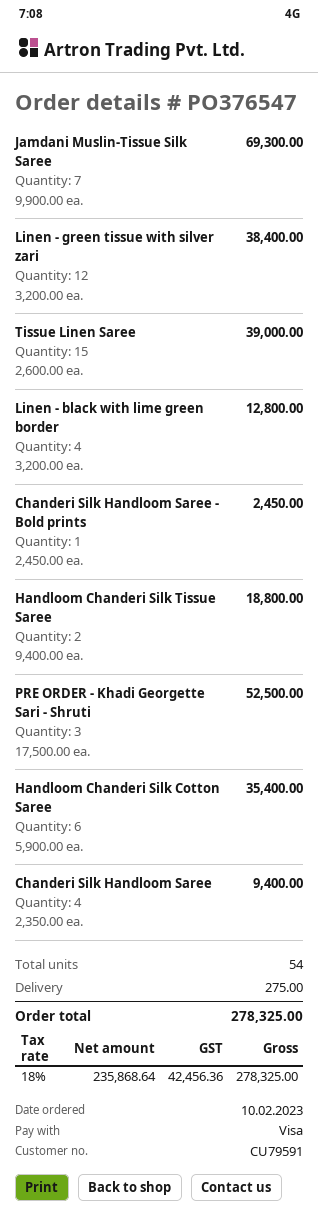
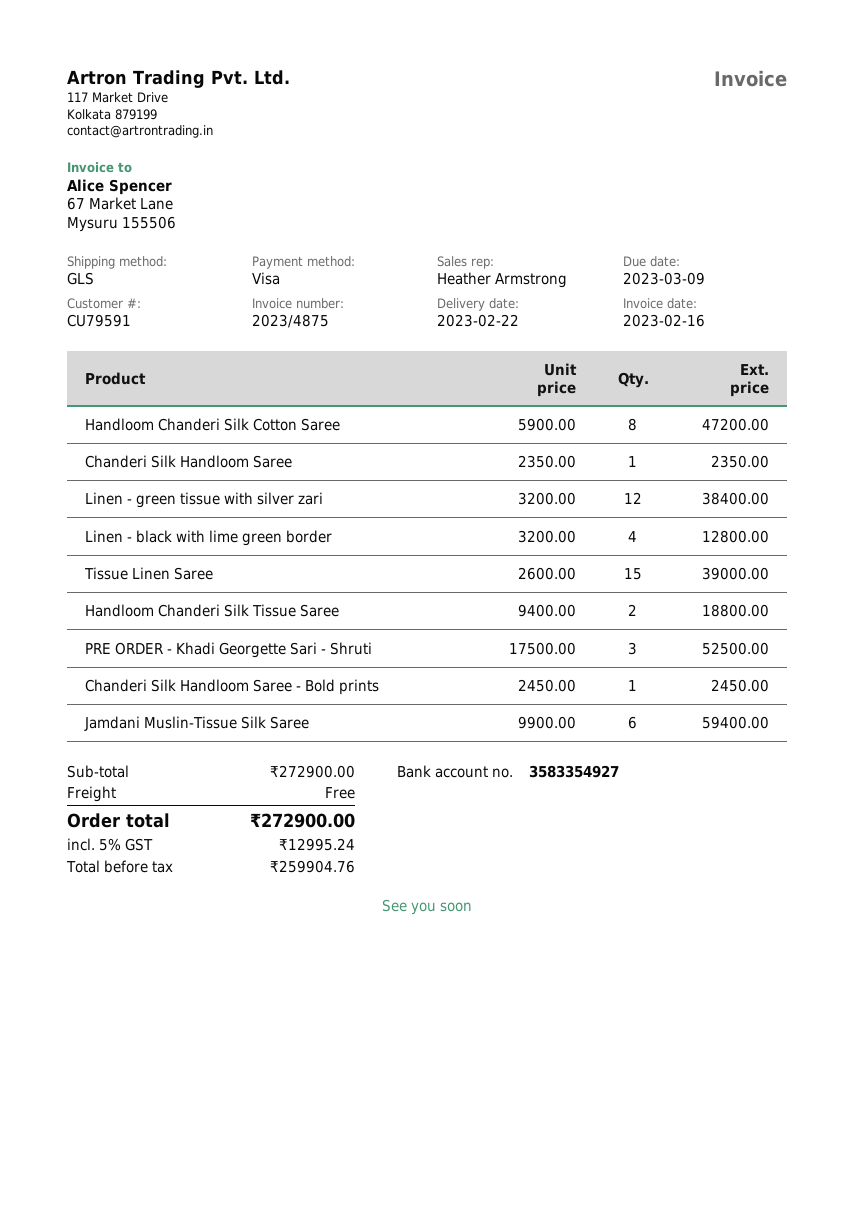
Jamdani Muslin-Tissue Silk Saree: 7 x 9900.00 = 69300.00 -> 6 x 9900.00 = 59400.00
Handloom Chanderi Silk Cotton Saree: 6 x 5900.00 = 35400.00 -> 8 x 5900.00 = 47200.00
Chanderi Silk Handloom Saree: 4 x 2350.00 = 9400.00 -> 1 x 2350.00 = 2350.00
shipping: 275.00 -> 0.00
net: 235868.64 -> 259904.76
tax: 18% = 42456.36 -> 5% = 12995.24
total: 278325.00 -> 272900.00

